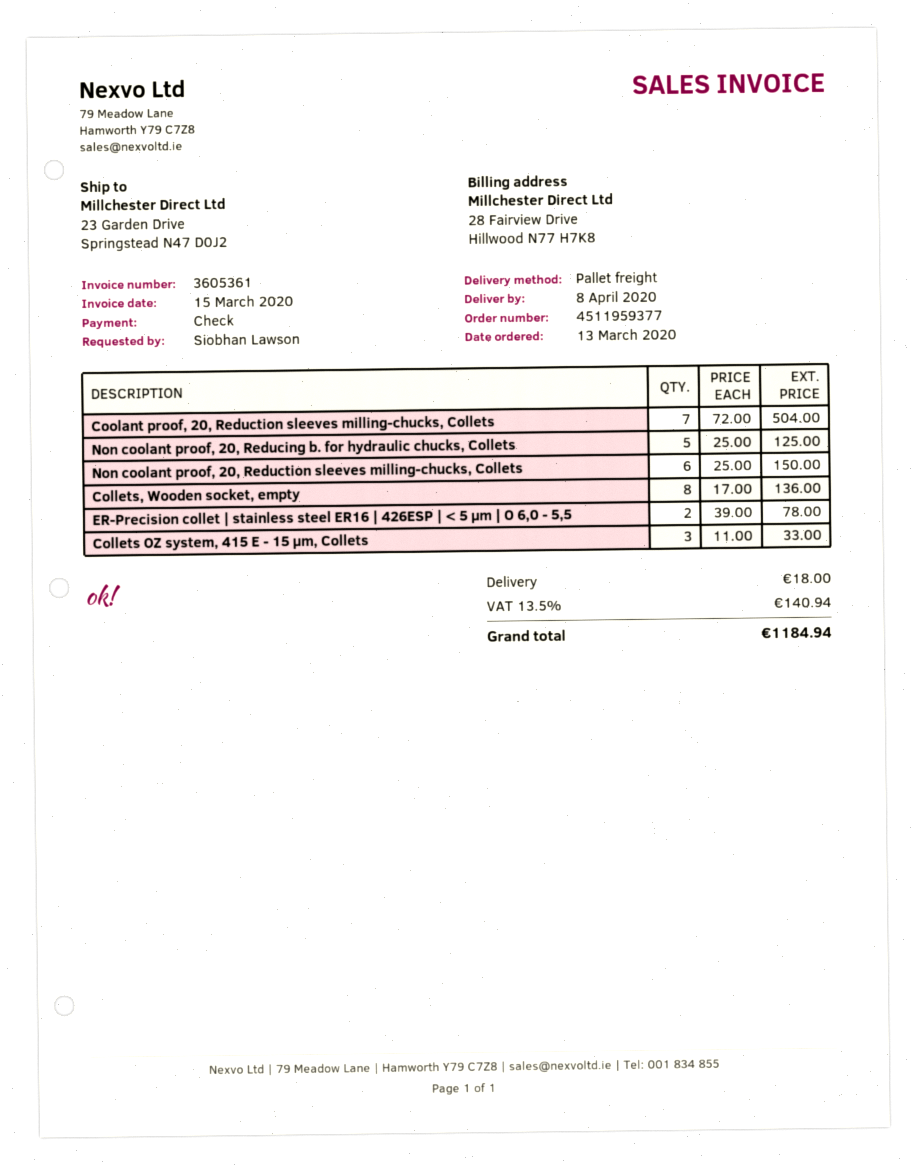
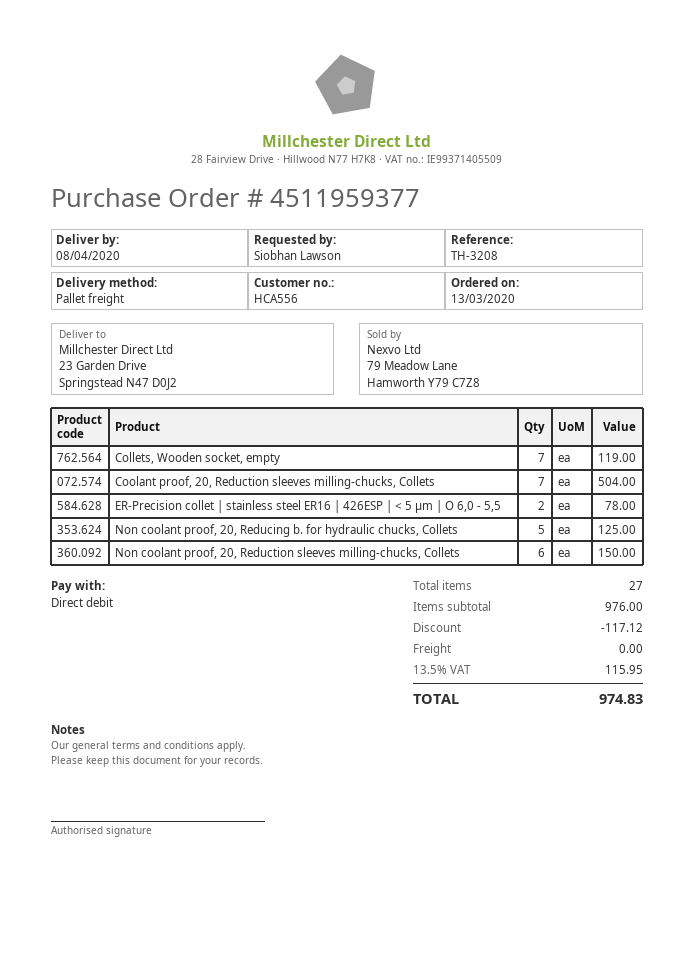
payment method: cheque -> direct debit
Collets, Wooden socket, empty: 8 for 136.00 -> 7 for 119.00
Collets OZ system, 415 E - 15 µm, Collets: 3 for 33.00 -> none
discount: none -> 117.12
shipping: 18.00 -> 0.00
tax: 13.5% = 140.94 -> 13.5% = 115.95
total: 1184.94 -> 974.83

